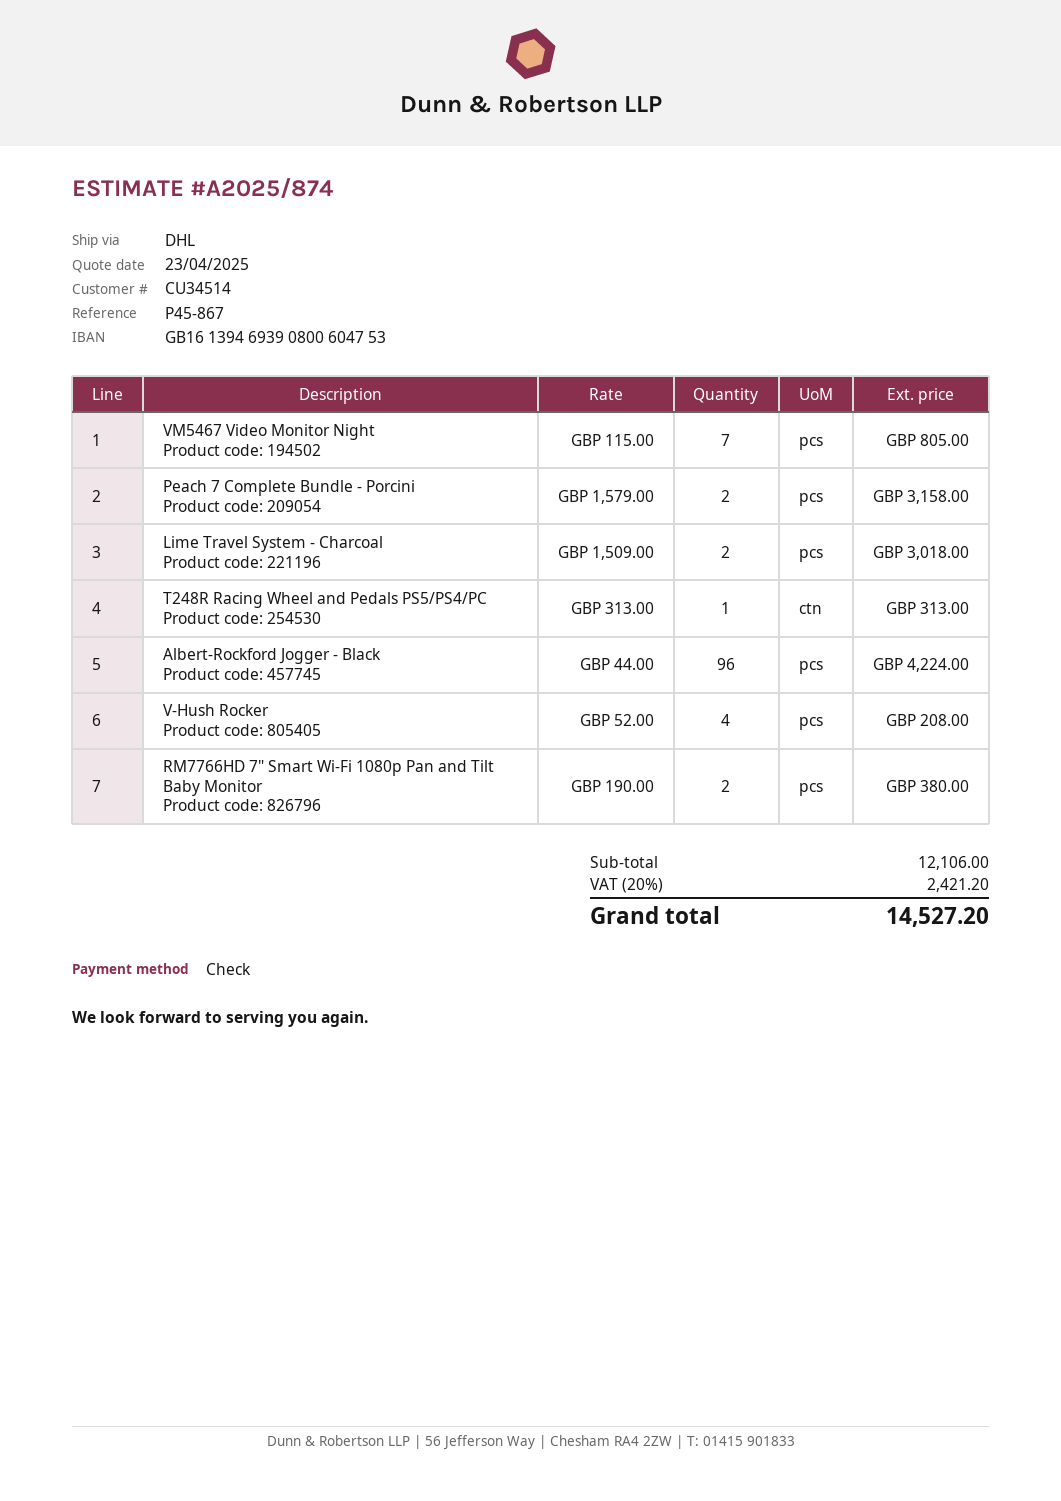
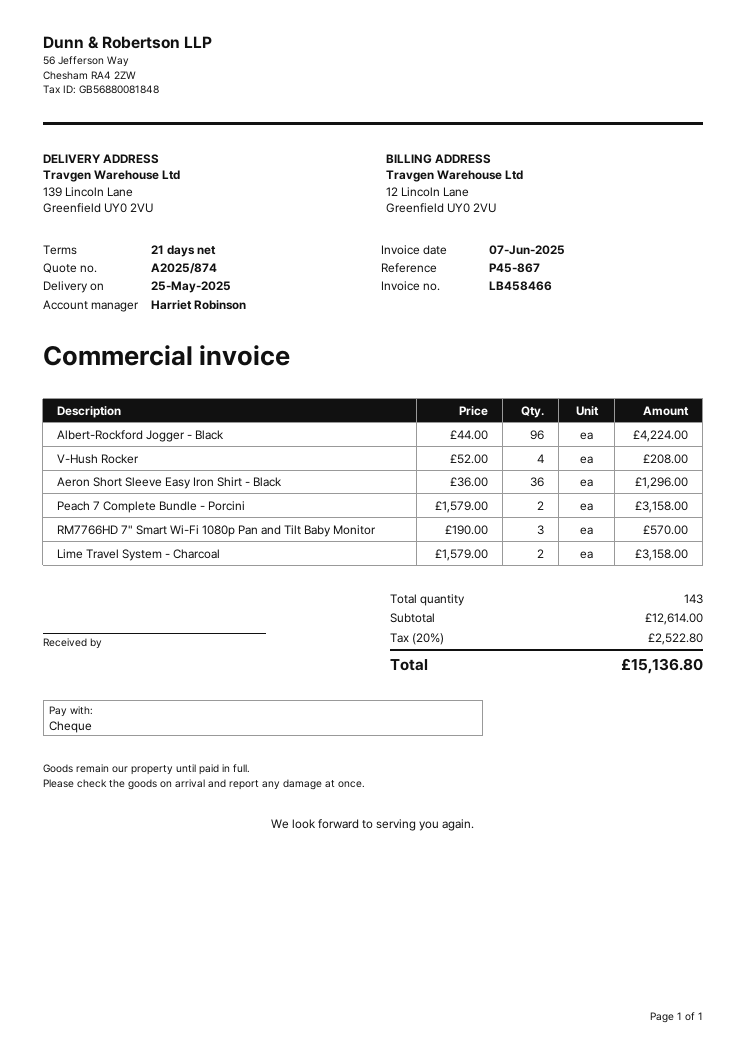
VM5467 Video Monitor Night: 7 x 115.00 = 805.00 -> none
Lime Travel System - Charcoal: 2 x 1509.00 = 3018.00 -> 2 x 1579.00 = 3158.00
T248R Racing Wheel and Pedals PS5/PS4/PC: 1 x 313.00 = 313.00 -> none
RM7766HD 7" Smart Wi-Fi 1080p Pan and Tilt Baby Monitor: 2 x 190.00 = 380.00 -> 3 x 190.00 = 570.00
Aeron Short Sleeve Easy Iron Shirt - Black: none -> 36 x 36.00 = 1296.00
subtotal: 12106.00 -> 12614.00
tax: 20% = 2421.20 -> 20% = 2522.80
total: 14527.20 -> 15136.80

